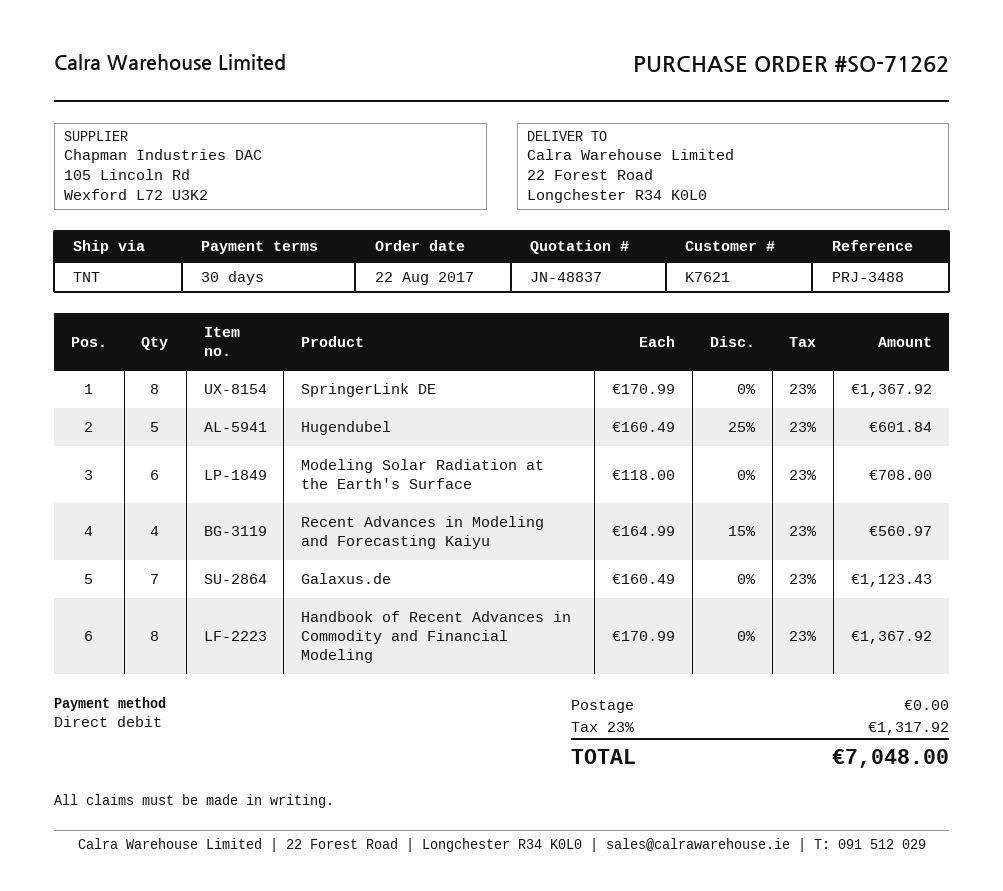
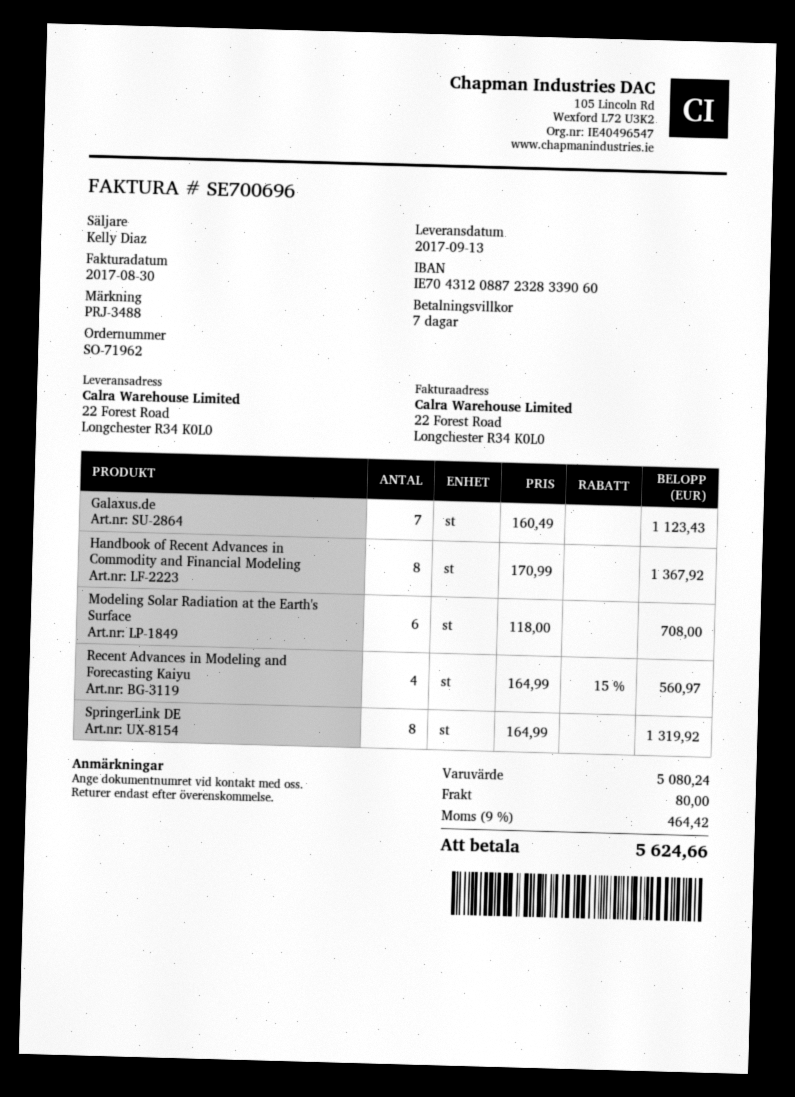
order number: SO-71262 -> SO-71962
payment terms: 30 days -> 7 days
SpringerLink DE: 8 x 170.99 = 1367.92 -> 8 x 164.99 = 1319.92
Hugendubel: 5 x 160.49 - 25% = 601.84 -> none
shipping: 0.00 -> 80.00
tax: 23% = 1317.92 -> 9% = 464.42
total: 7048.00 -> 5624.66

